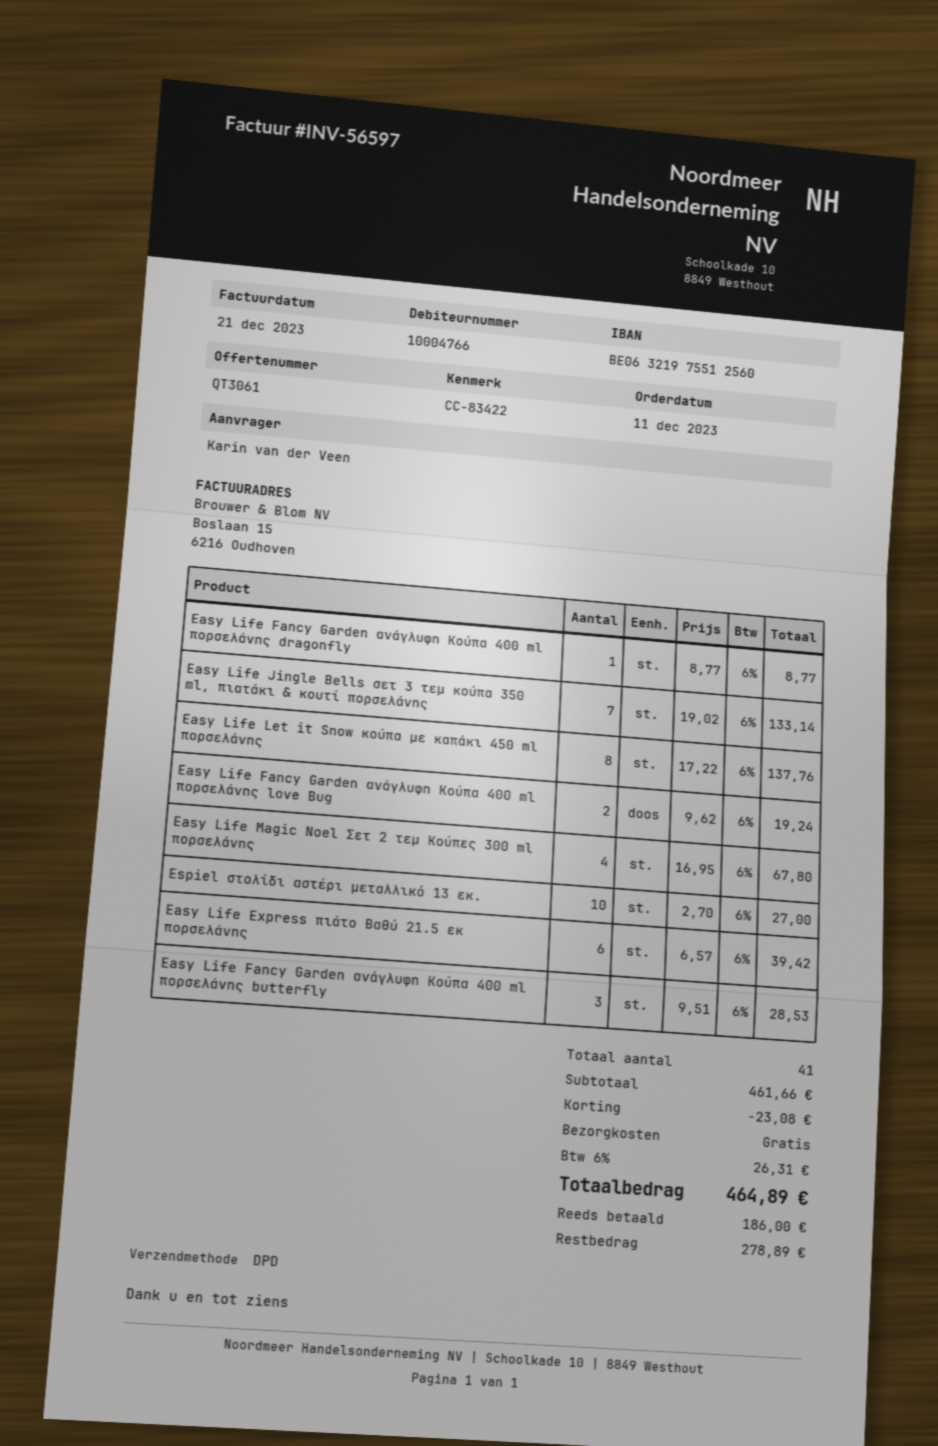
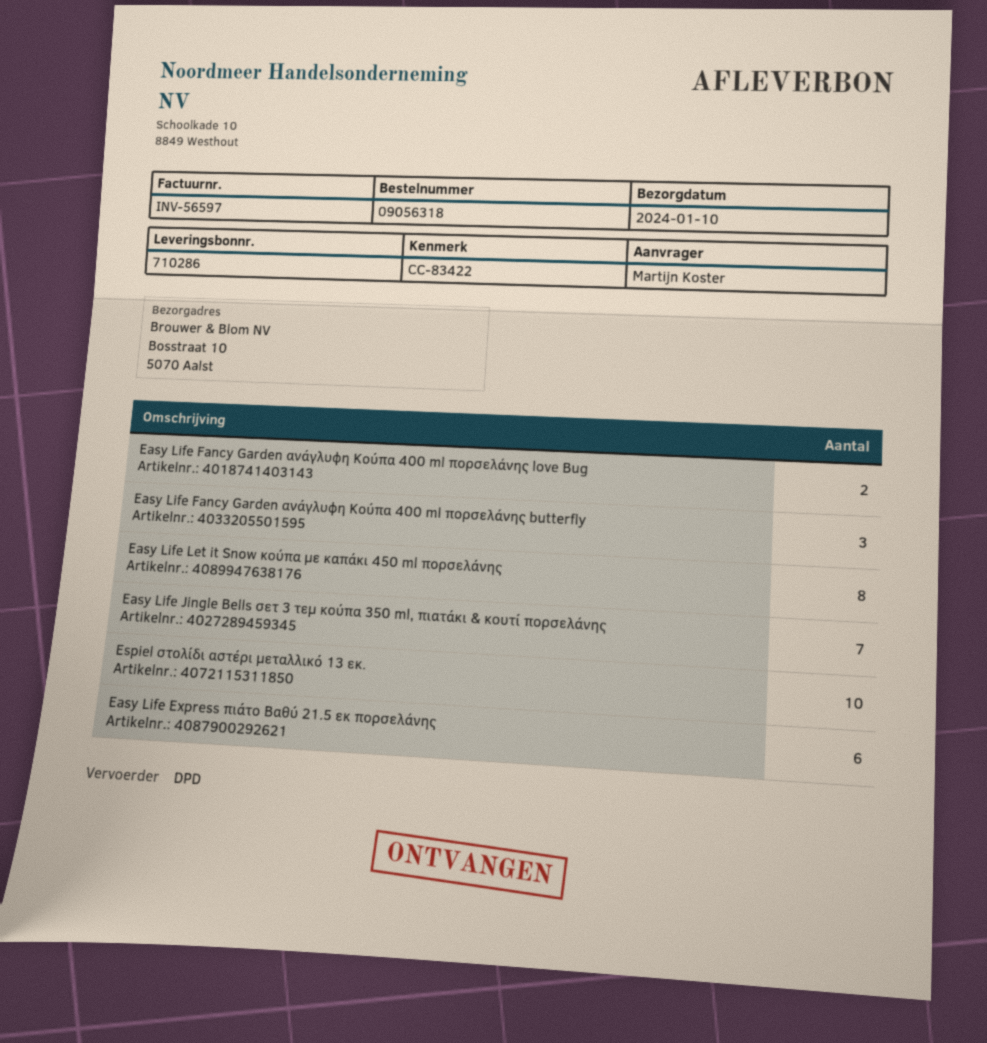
ordered by: Karin van der Veen -> Martijn Koster
Easy Life Fancy Garden ανάγλυφη Κούπα 400 ml πορσελάνης dragonfly: 1 -> none
Easy Life Magic Noel Σετ 2 τεμ Κούπες 300 ml πορσελάνης: 4 -> none

